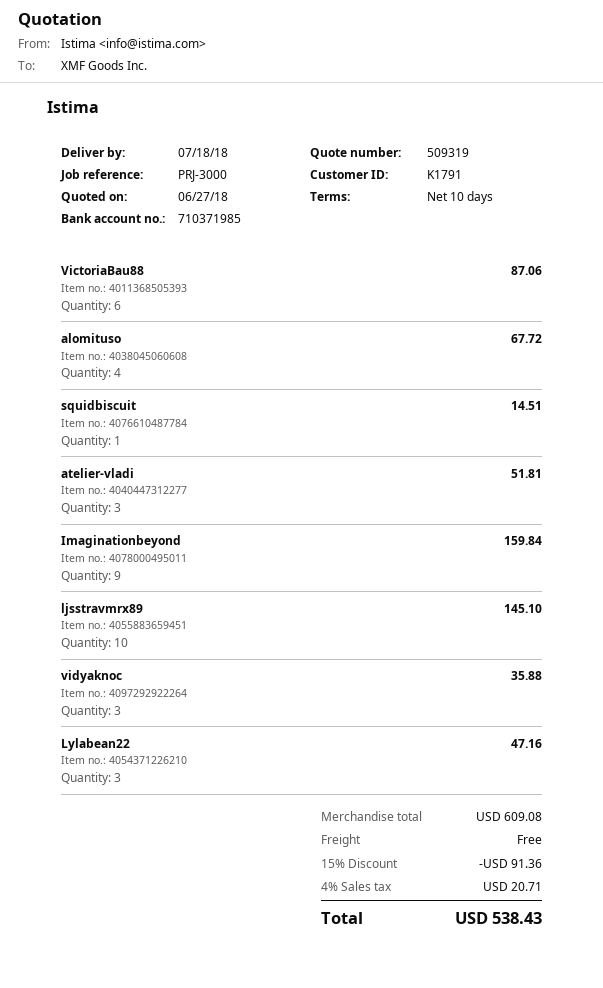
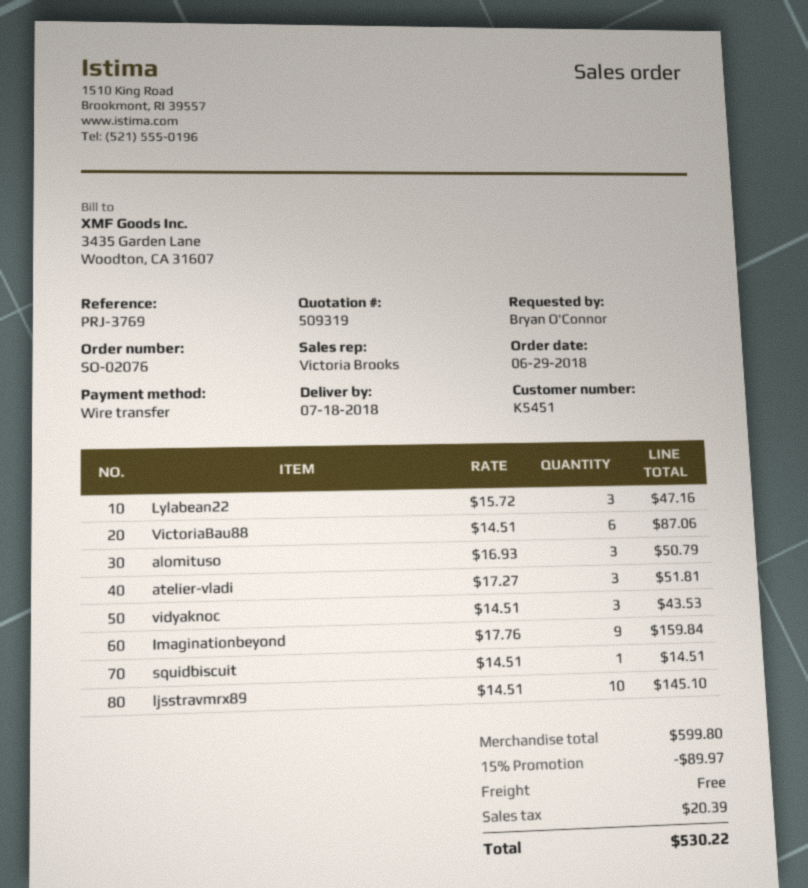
customer number: K1791 -> K5451
reference: PRJ-3000 -> PRJ-3769
alomituso: 4 for 67.72 -> 3 for 50.79
vidyaknoc: 3 for 35.88 -> 3 for 43.53
subtotal: 609.08 -> 599.80
discount: 15% = 91.36 -> 15% = 89.97
tax: 20.71 -> 20.39
total: 538.43 -> 530.22

